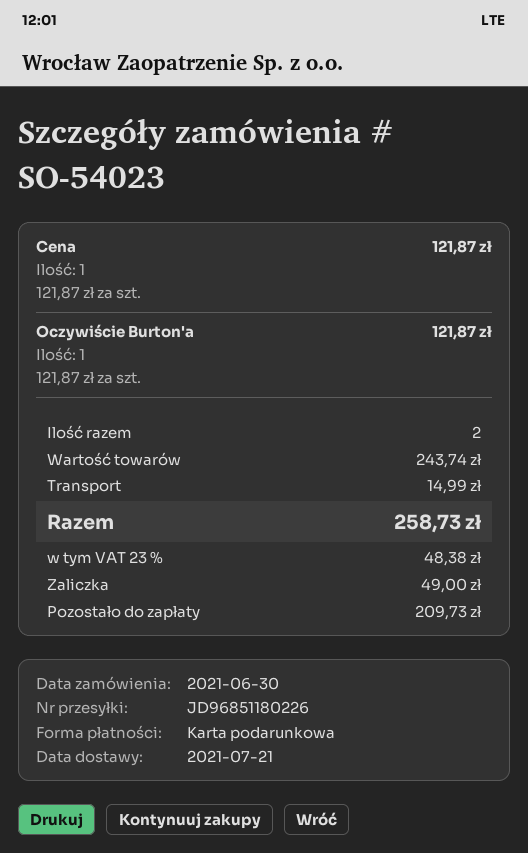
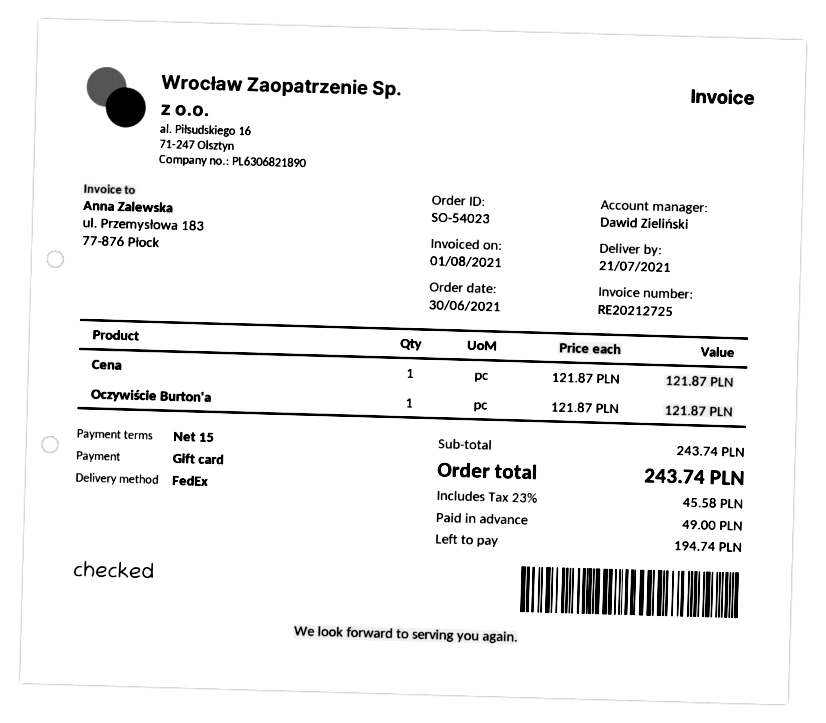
shipping: 14.99 -> none
tax: 23% = 48.38 -> 23% = 45.58
total: 258.73 -> 243.74
balance: 209.73 -> 194.74

